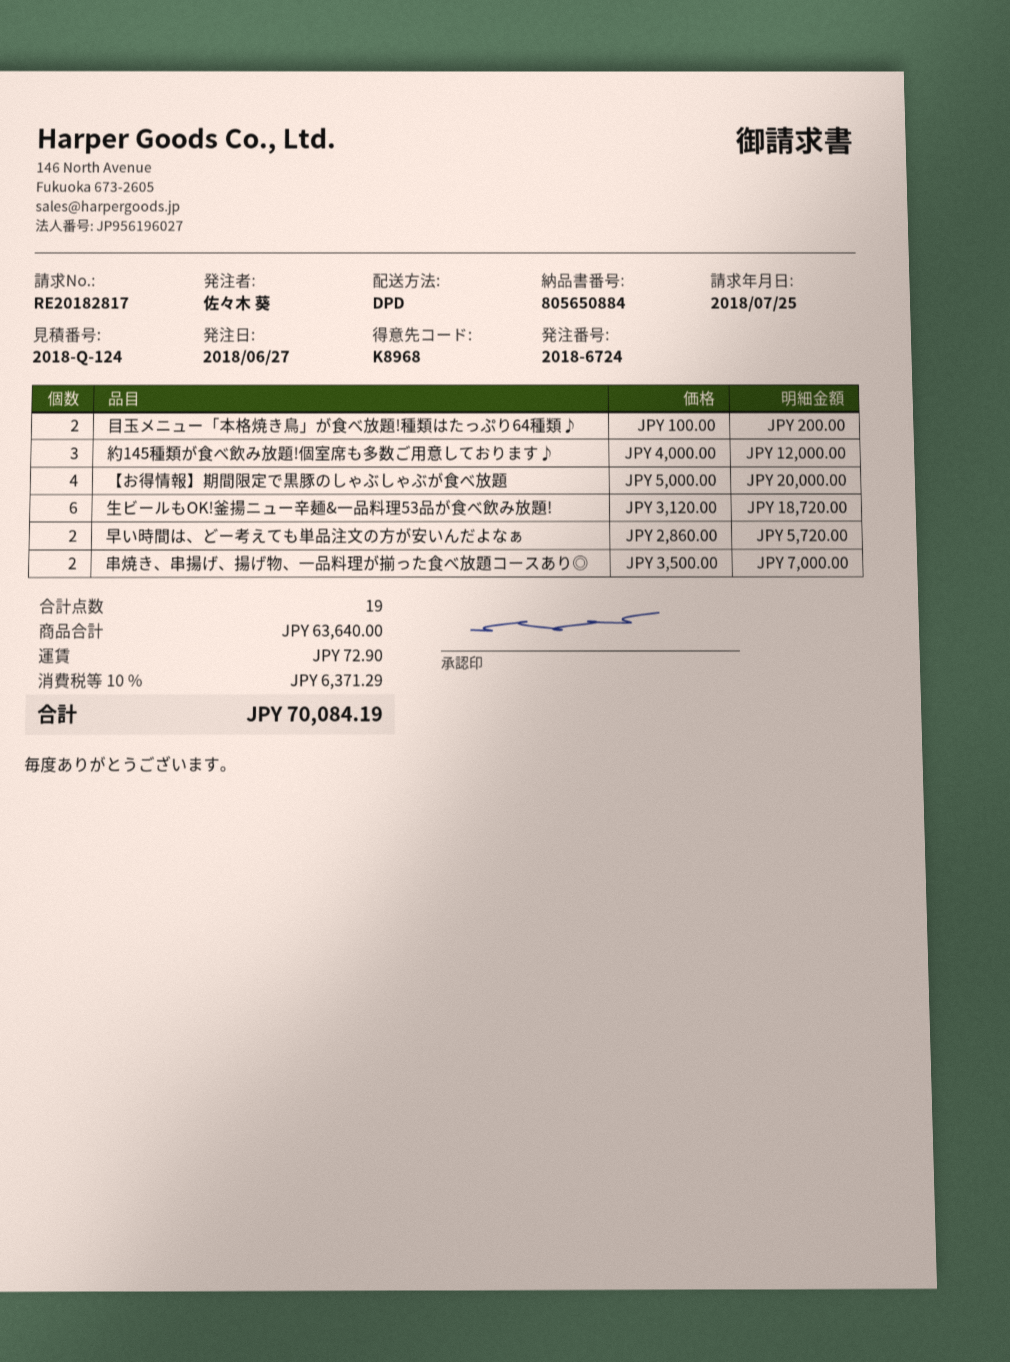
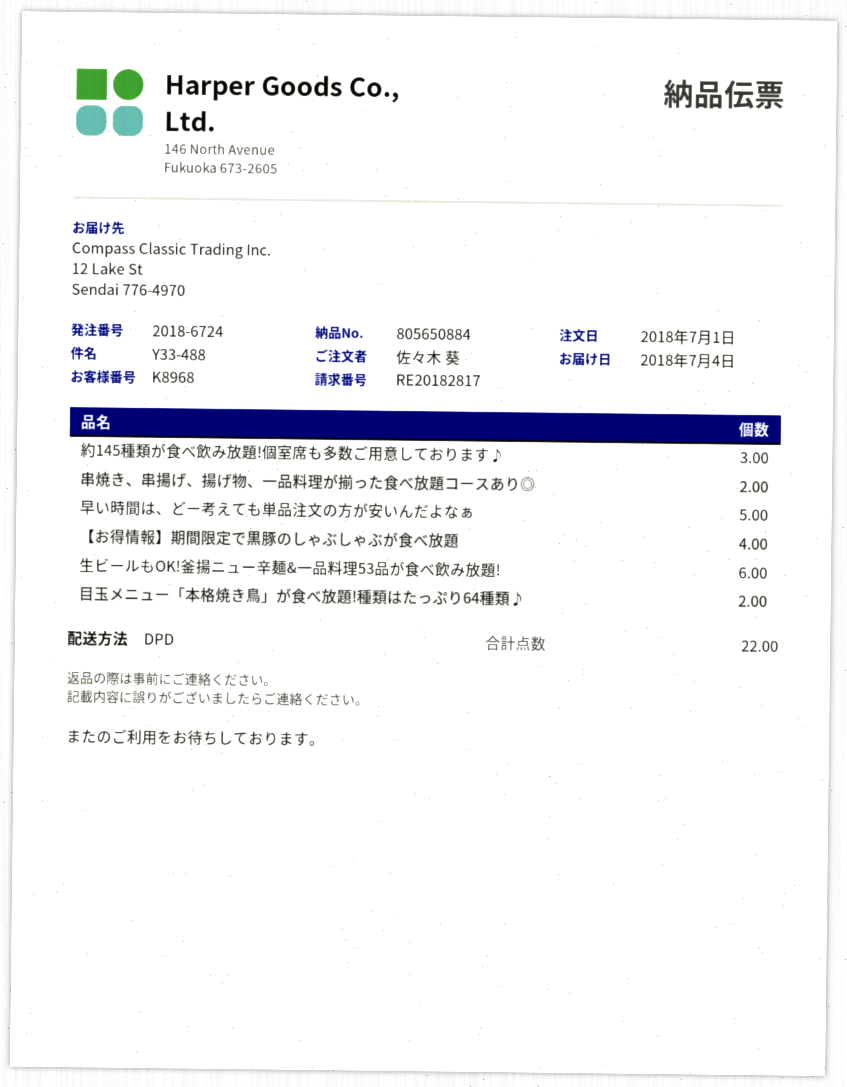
order date: 2018-06-27 -> 2018-07-01
早い時間は、どー考えても単品注文の方が安いんだよなぁ: 2 -> 5
total quantity: 19 -> 22

